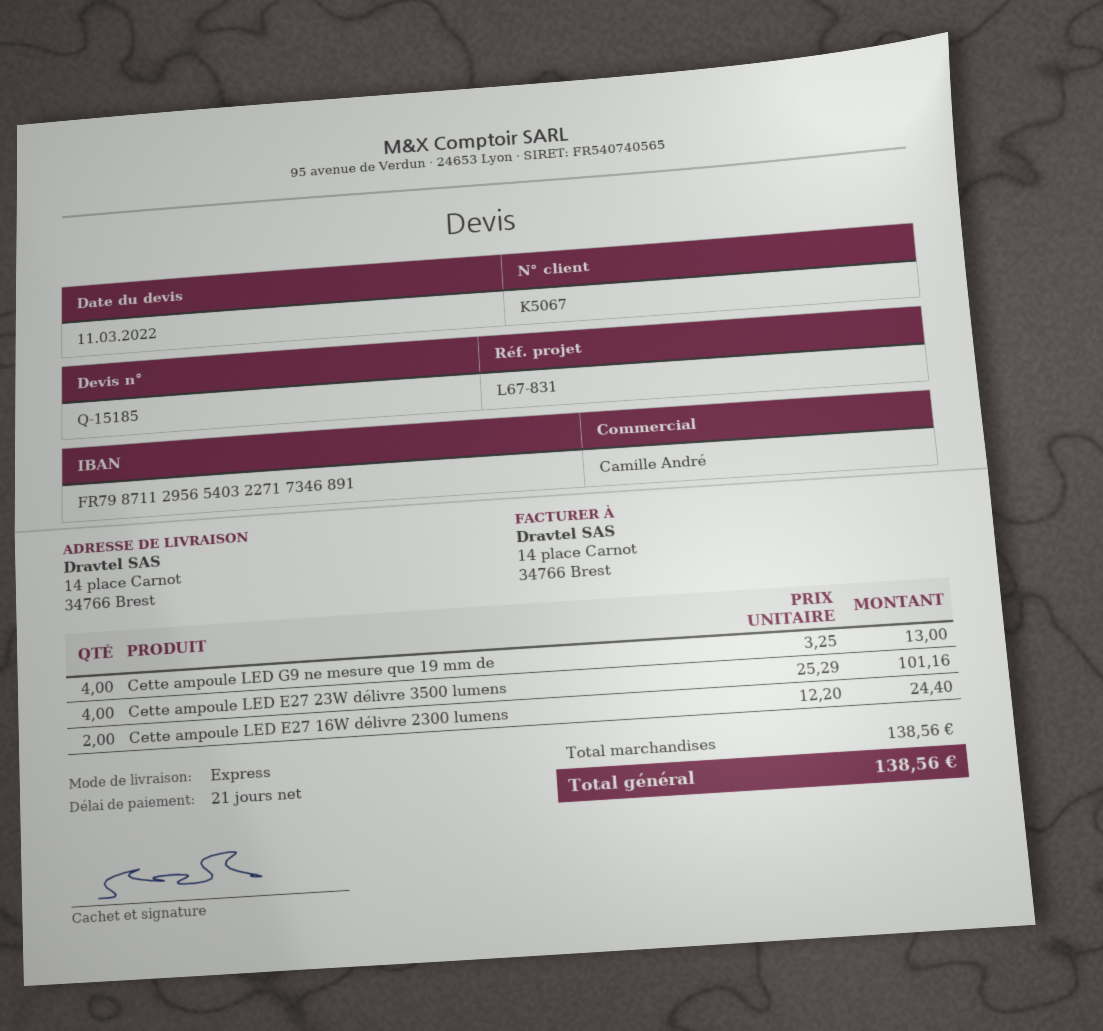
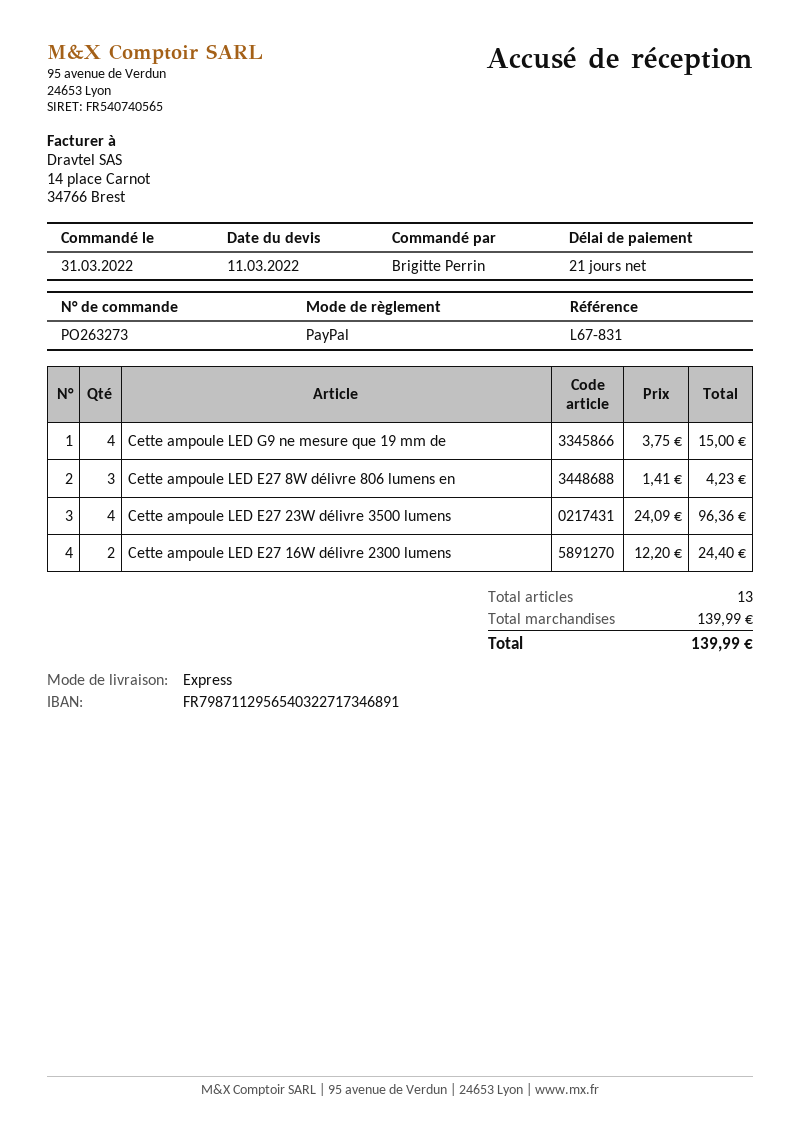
Cette ampoule LED G9 ne mesure que 19 mm de: 4 x 3.25 = 13.00 -> 4 x 3.75 = 15.00
Cette ampoule LED E27 23W délivre 3500 lumens: 4 x 25.29 = 101.16 -> 4 x 24.09 = 96.36
Cette ampoule LED E27 8W délivre 806 lumens en: none -> 3 x 1.41 = 4.23
subtotal: 138.56 -> 139.99
total: 138.56 -> 139.99

